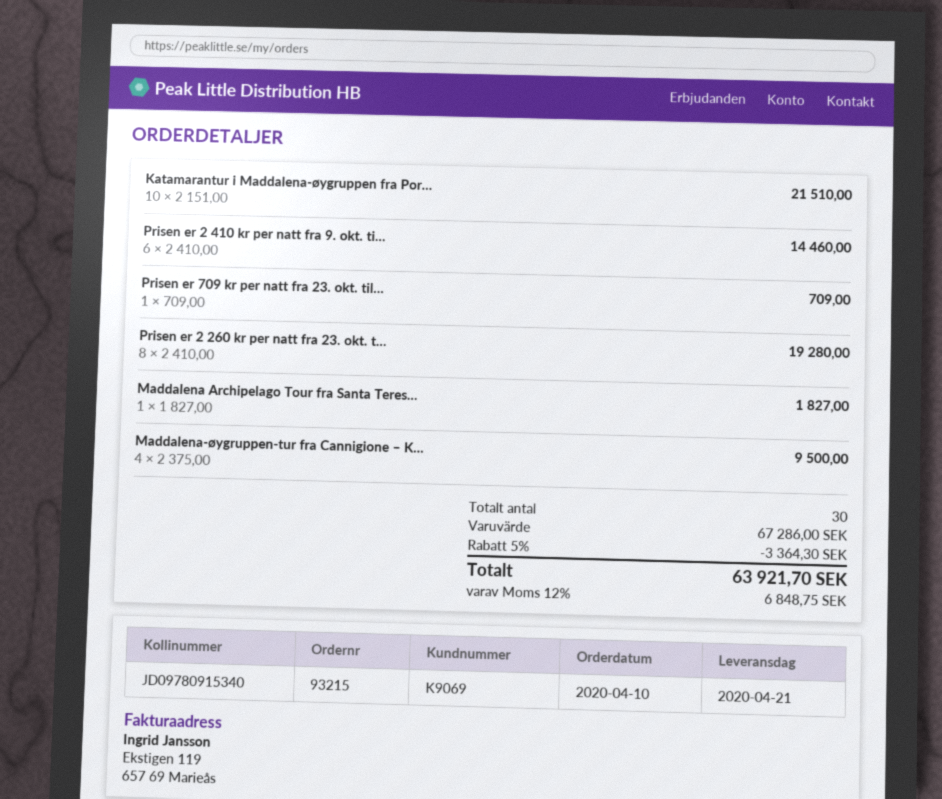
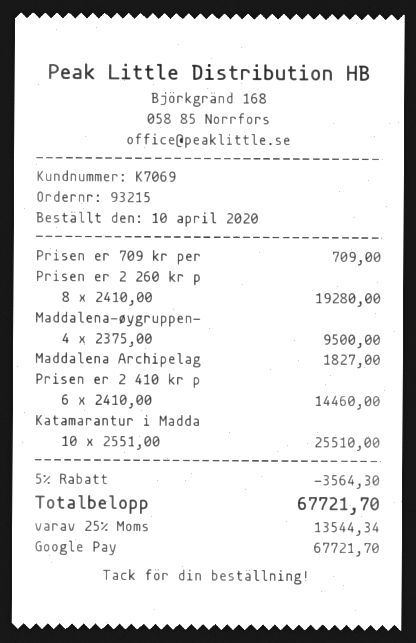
customer number: K9069 -> K7069
Katamarantur i Maddalena-øygruppen fra Por...: 10 x 2151.00 = 21510.00 -> 10 x 2551.00 = 25510.00
discount: 5% = 3364.30 -> 5% = 3564.30
tax: 12% = 6848.75 -> 25% = 13544.34
total: 63921.70 -> 67721.70

